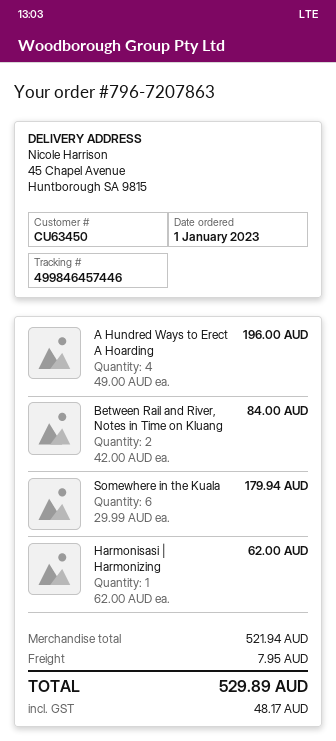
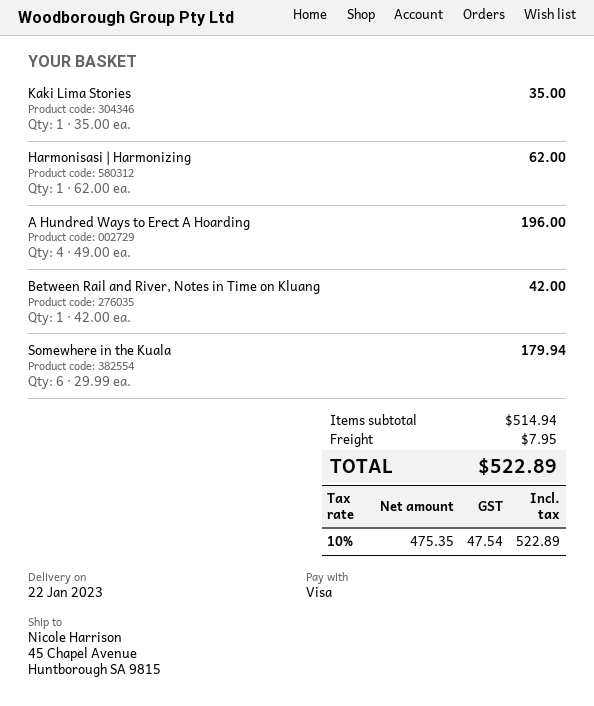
Between Rail and River, Notes in Time on Kluang: 2 x 42.00 = 84.00 -> 1 x 42.00 = 42.00
Kaki Lima Stories: none -> 1 x 35.00 = 35.00
subtotal: 521.94 -> 514.94
tax: 48.17 -> 47.54
total: 529.89 -> 522.89

